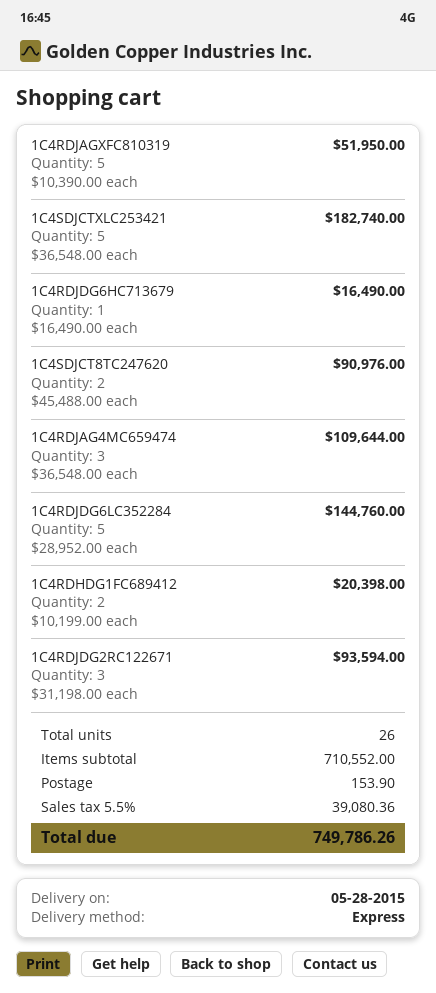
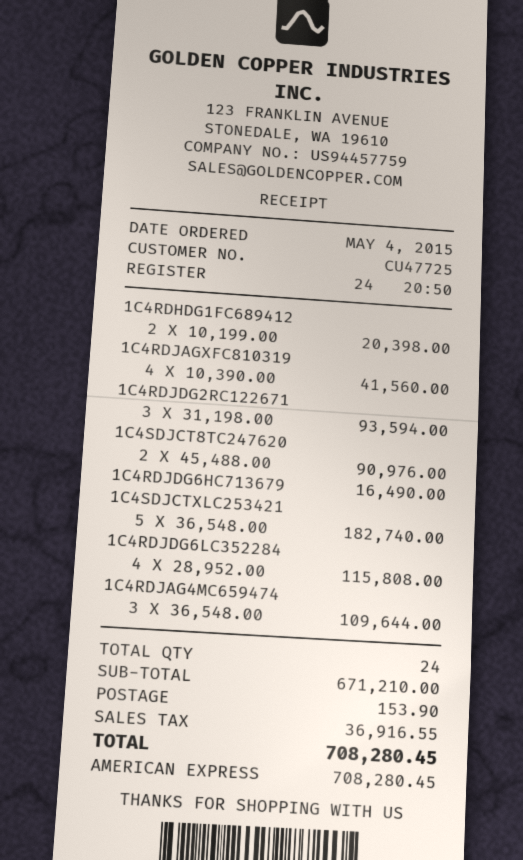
1C4RDJAGXFC810319: 5 x 10390.00 = 51950.00 -> 4 x 10390.00 = 41560.00
1C4RDJDG6LC352284: 5 x 28952.00 = 144760.00 -> 4 x 28952.00 = 115808.00
total quantity: 26 -> 24
subtotal: 710552.00 -> 671210.00
tax: 39080.36 -> 36916.55
total: 749786.26 -> 708280.45

